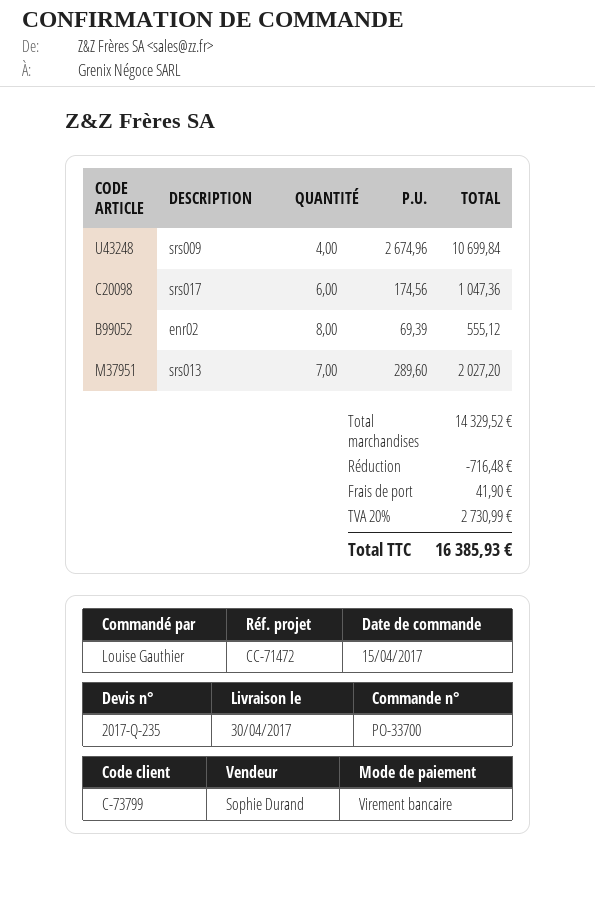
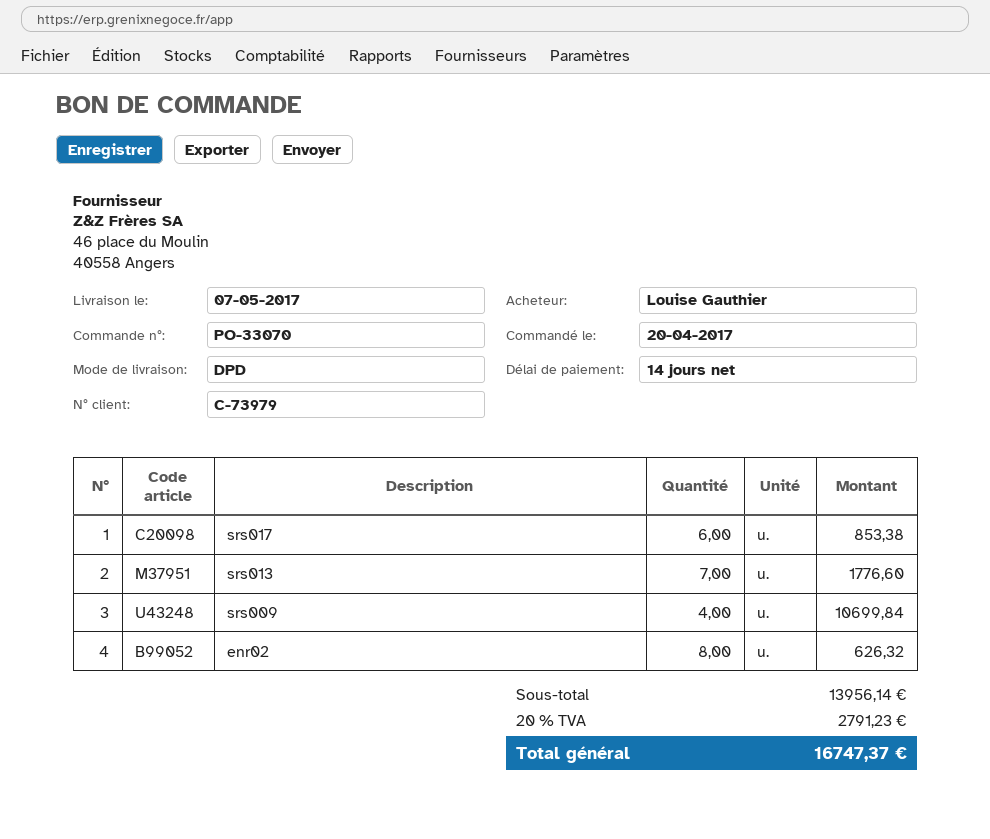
order number: PO-33700 -> PO-33070
order date: 2017-04-15 -> 2017-04-20
delivery date: 2017-04-30 -> 2017-05-07
customer number: C-73799 -> C-73979
srs017: 6 for 1047.36 -> 6 for 853.38
enr02: 8 for 555.12 -> 8 for 626.32
srs013: 7 for 2027.20 -> 7 for 1776.60
subtotal: 14329.52 -> 13956.14
discount: 716.48 -> none
shipping: 41.90 -> none
tax: 20% = 2730.99 -> 20% = 2791.23
total: 16385.93 -> 16747.37

